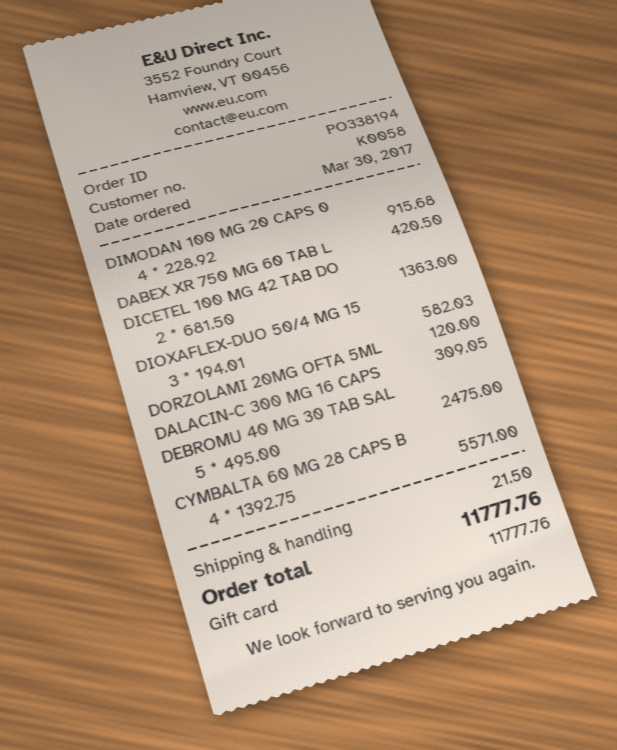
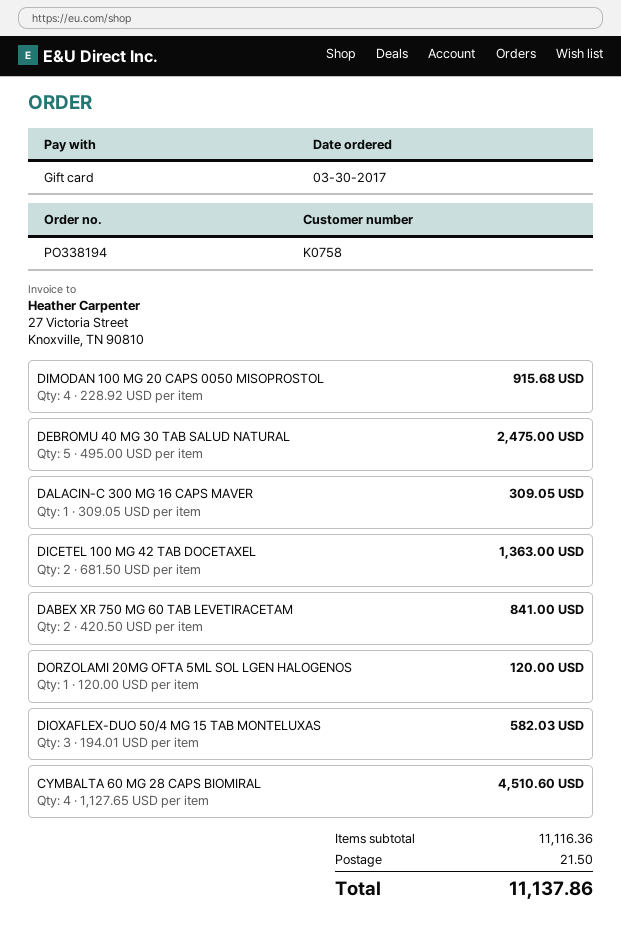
customer number: K0058 -> K0758
DABEX XR 750 MG 60 TAB L: 1 x 420.50 = 420.50 -> 2 x 420.50 = 841.00
CYMBALTA 60 MG 28 CAPS B: 4 x 1392.75 = 5571.00 -> 4 x 1127.65 = 4510.60
total: 11777.76 -> 11137.86

